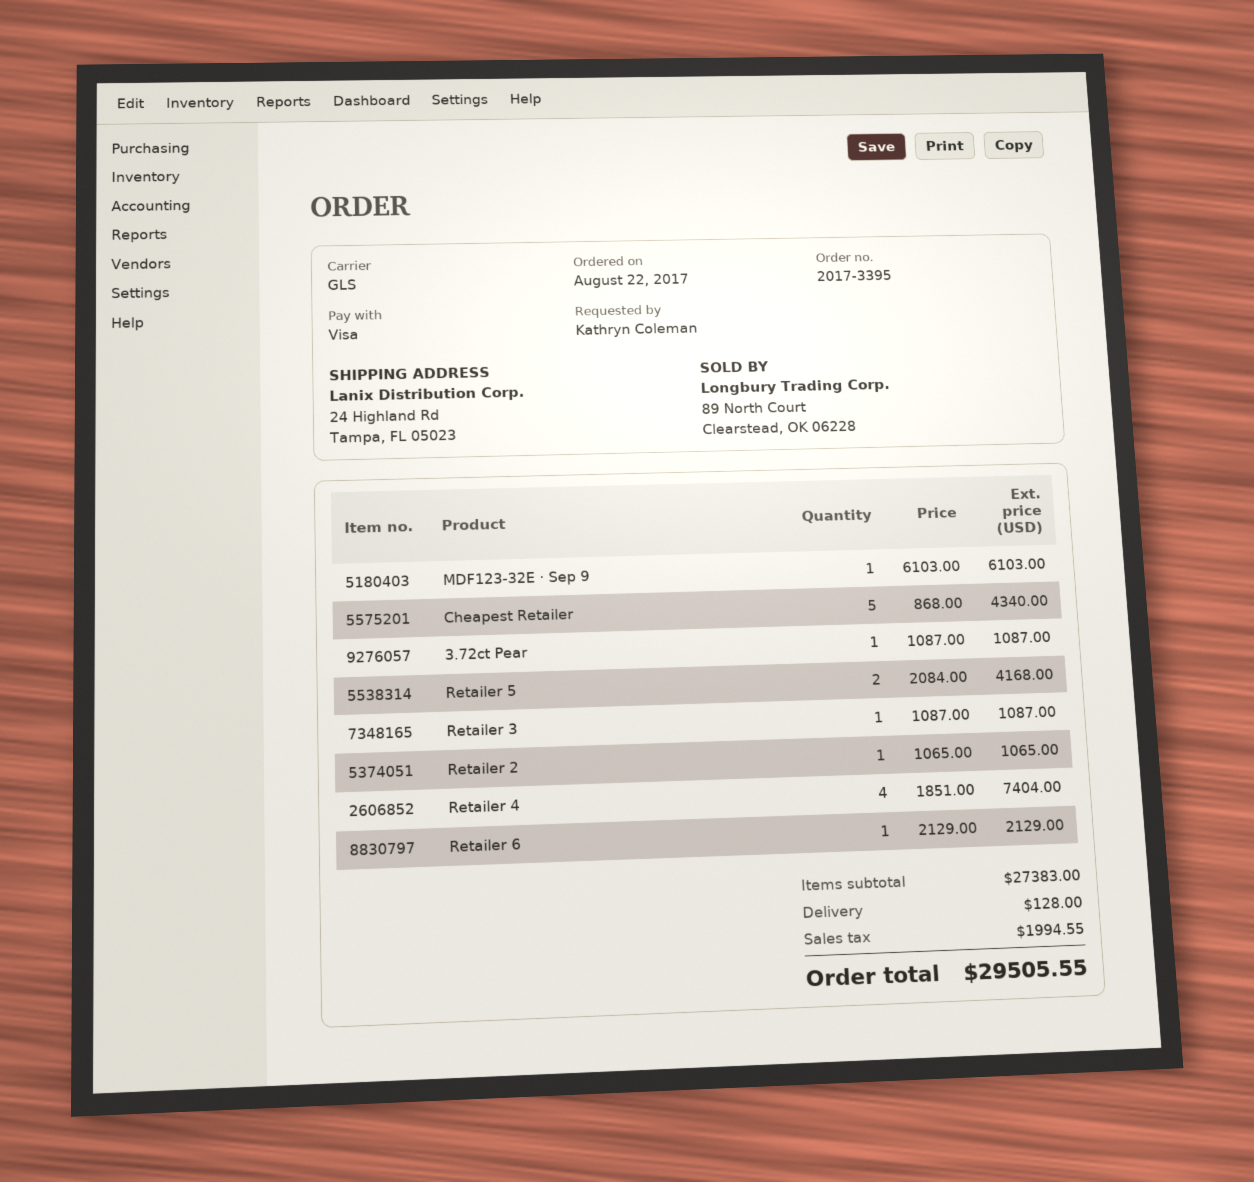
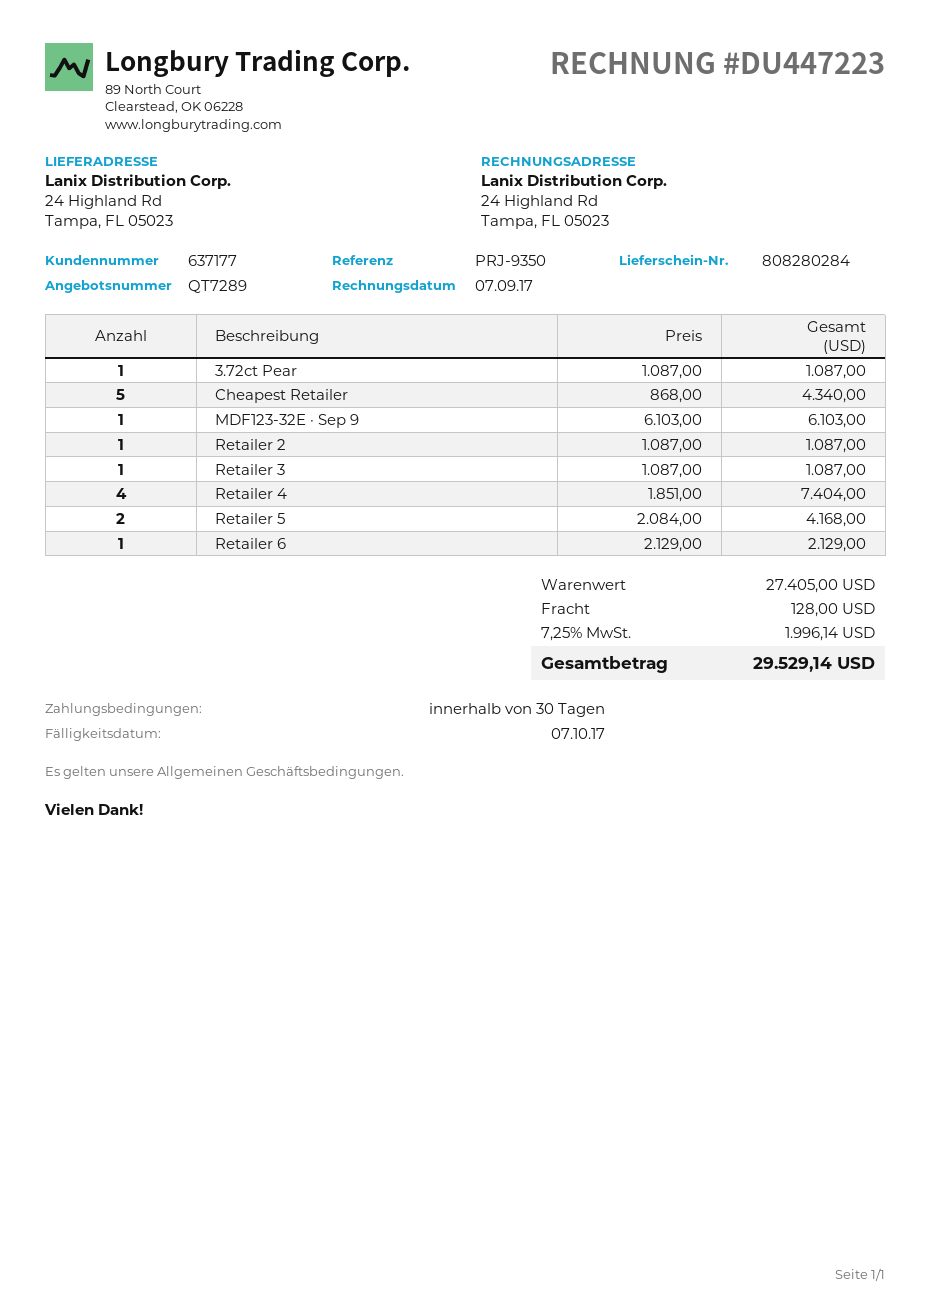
Retailer 2: 1 x 1065.00 = 1065.00 -> 1 x 1087.00 = 1087.00
subtotal: 27383.00 -> 27405.00
tax: 1994.55 -> 1996.14
total: 29505.55 -> 29529.14

